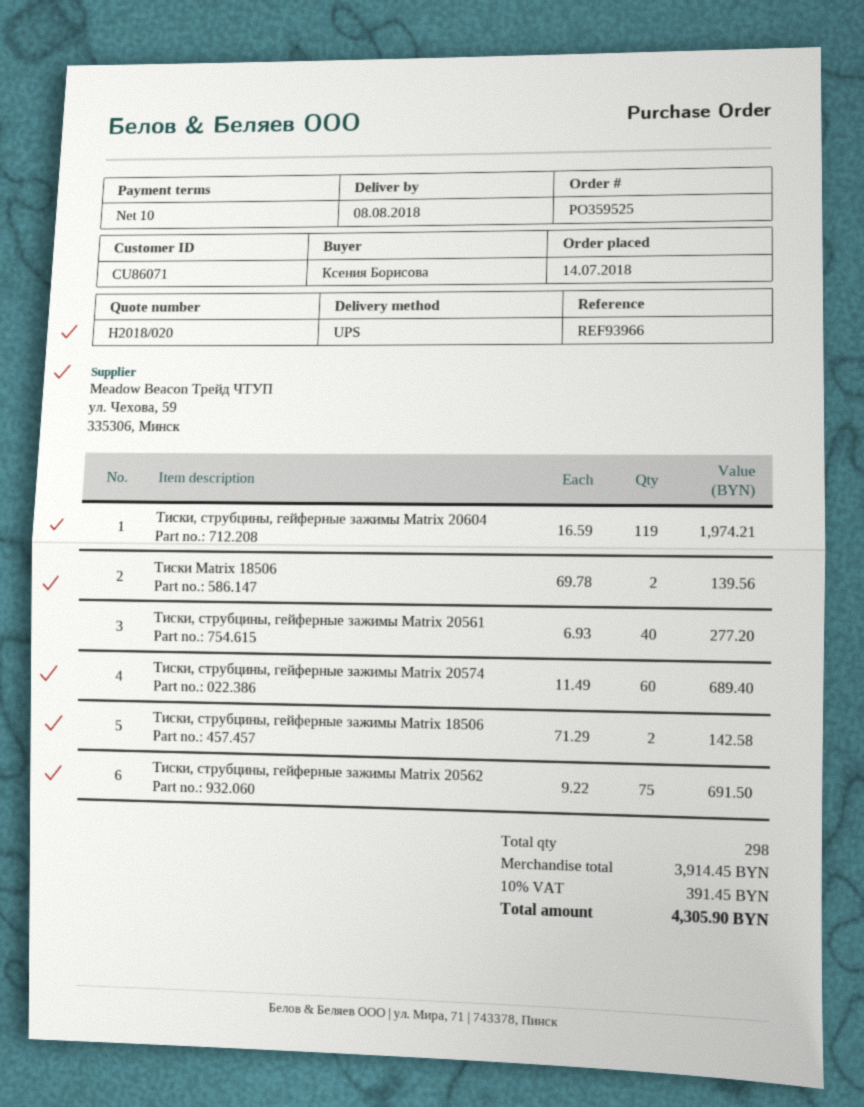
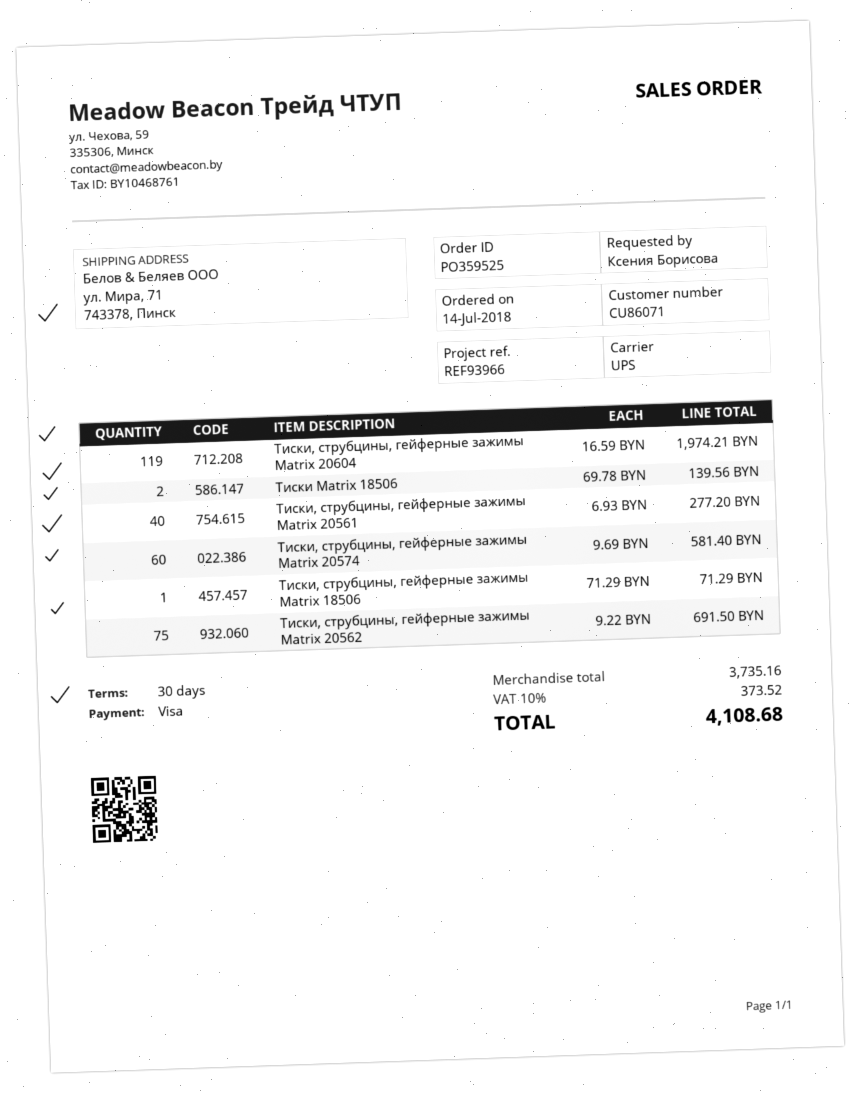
payment terms: 10 days -> 30 days
Тиски, струбцины, гейферные зажимы Matrix 20574: 60 x 11.49 = 689.40 -> 60 x 9.69 = 581.40
Тиски, струбцины, гейферные зажимы Matrix 18506: 2 x 71.29 = 142.58 -> 1 x 71.29 = 71.29
subtotal: 3914.45 -> 3735.16
tax: 10% = 391.45 -> 10% = 373.52
total: 4305.90 -> 4108.68

